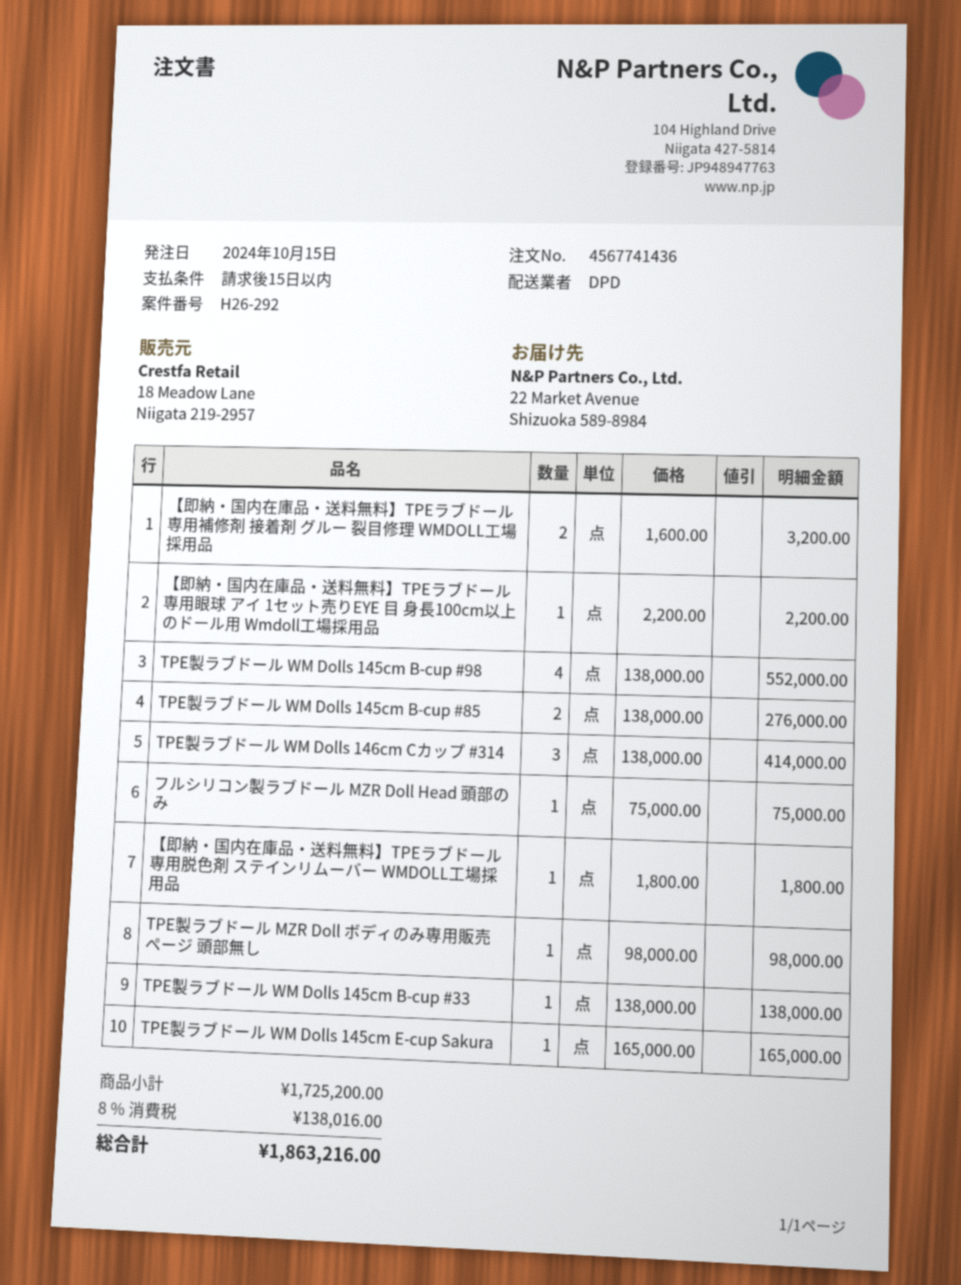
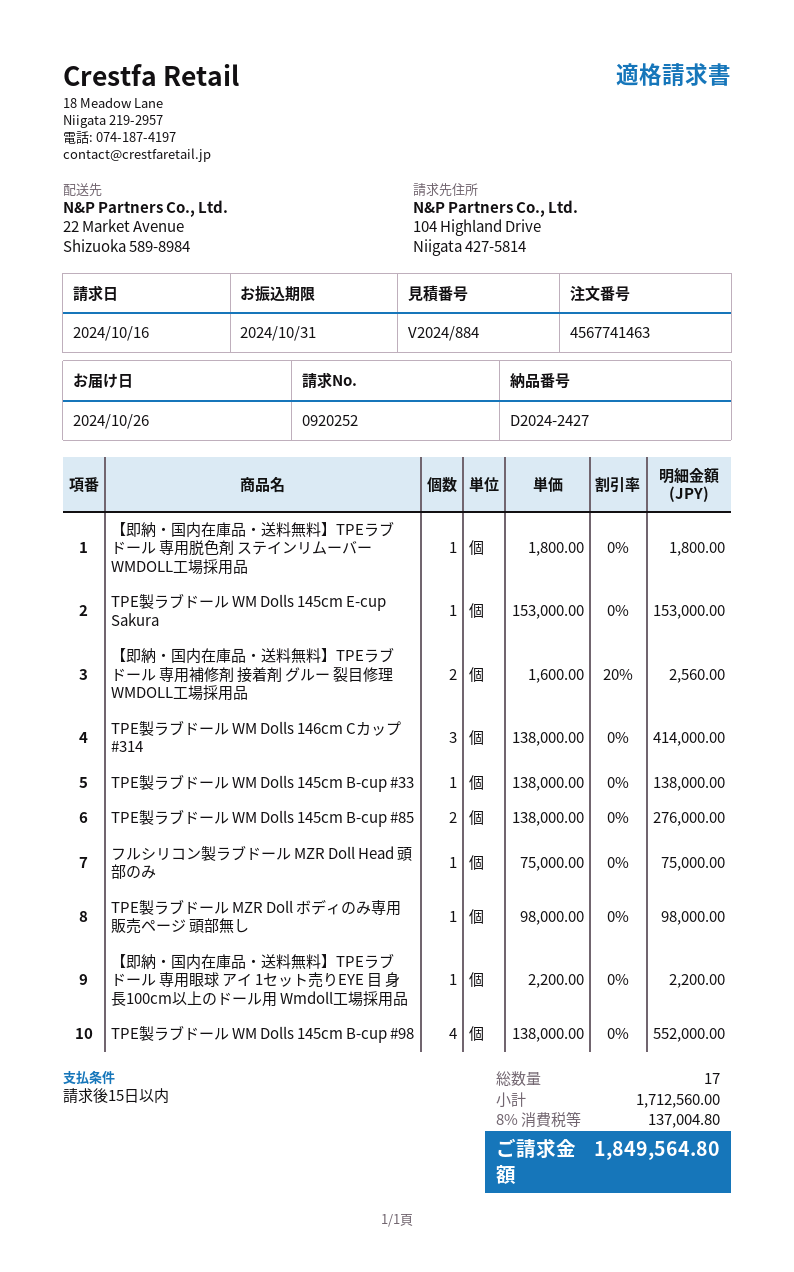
order number: 4567741436 -> 4567741463
【即納・国内在庫品・送料無料】TPEラブドール 専用補修剤 接着剤 グルー 裂目修理 WMDOLL工場採用品: 2 x 1600.00 = 3200.00 -> 2 x 1600.00 - 20% = 2560.00
TPE製ラブドール WM Dolls 145cm E-cup Sakura: 1 x 165000.00 = 165000.00 -> 1 x 153000.00 = 153000.00
subtotal: 1725200.00 -> 1712560.00
tax: 8% = 138016.00 -> 8% = 137004.80
total: 1863216.00 -> 1849564.80

